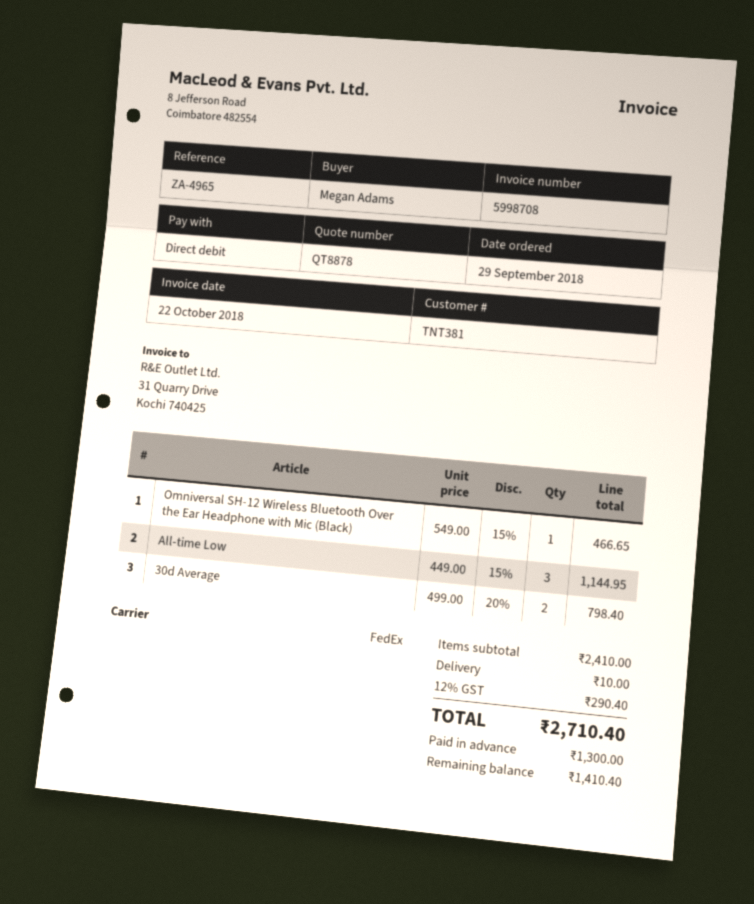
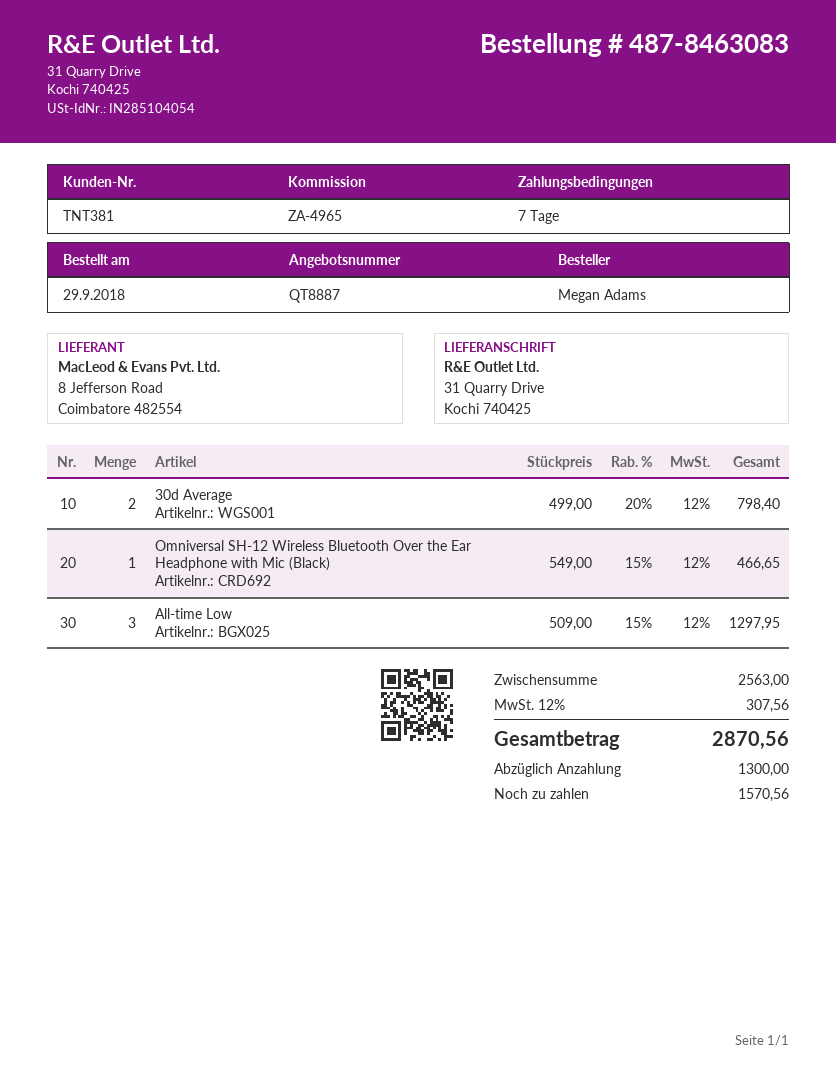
quote number: QT8878 -> QT8887
All-time Low: 3 x 449.00 - 15% = 1144.95 -> 3 x 509.00 - 15% = 1297.95
subtotal: 2410.00 -> 2563.00
shipping: 10.00 -> none
tax: 12% = 290.40 -> 12% = 307.56
total: 2710.40 -> 2870.56
balance: 1410.40 -> 1570.56

